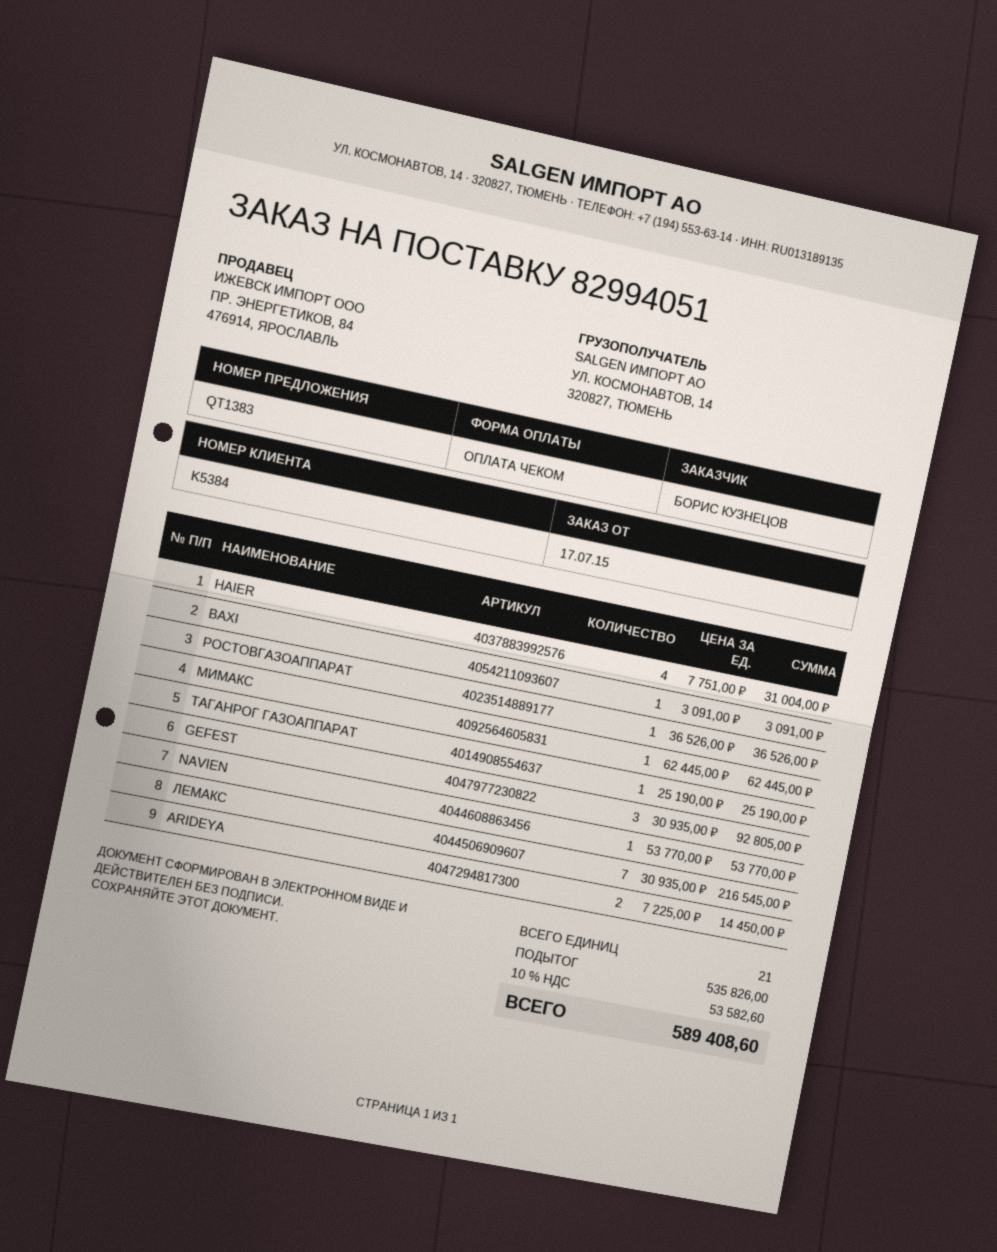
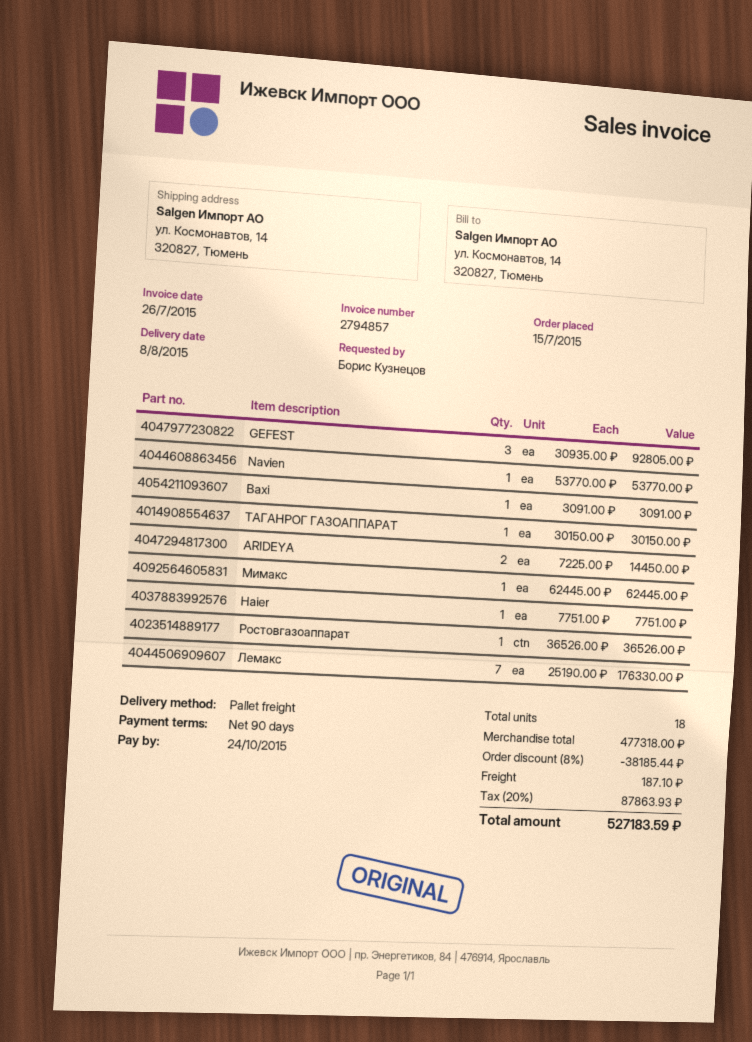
order date: 2015-07-17 -> 2015-07-15
HAIER: 4 x 7751.00 = 31004.00 -> 1 x 7751.00 = 7751.00
ТАГАНРОГ ГАЗОАППАРАТ: 1 x 25190.00 = 25190.00 -> 1 x 30150.00 = 30150.00
ЛЕМАКС: 7 x 30935.00 = 216545.00 -> 7 x 25190.00 = 176330.00
total quantity: 21 -> 18
subtotal: 535826.00 -> 477318.00
discount: none -> 8% = 38185.44
shipping: none -> 187.10
tax: 10% = 53582.60 -> 20% = 87863.93
total: 589408.60 -> 527183.59

